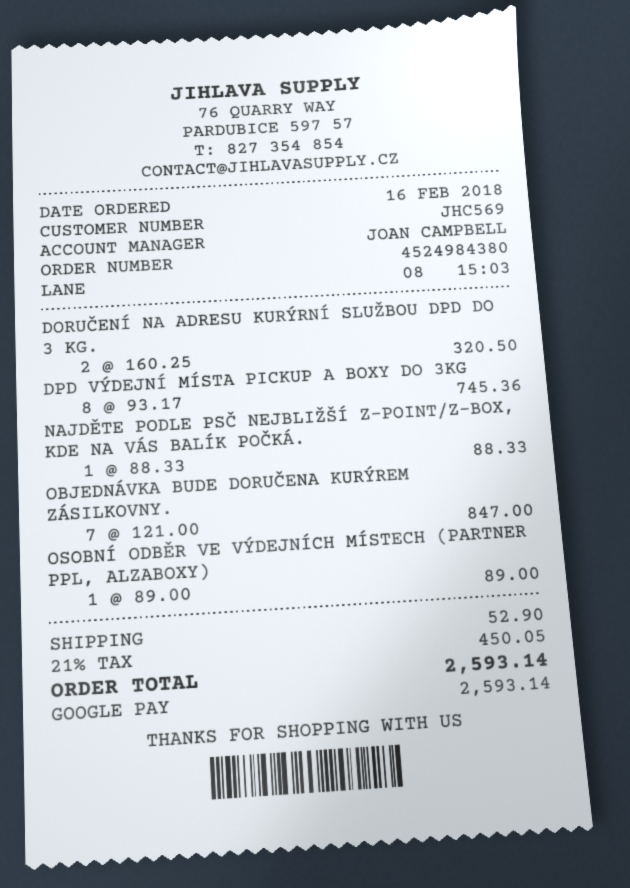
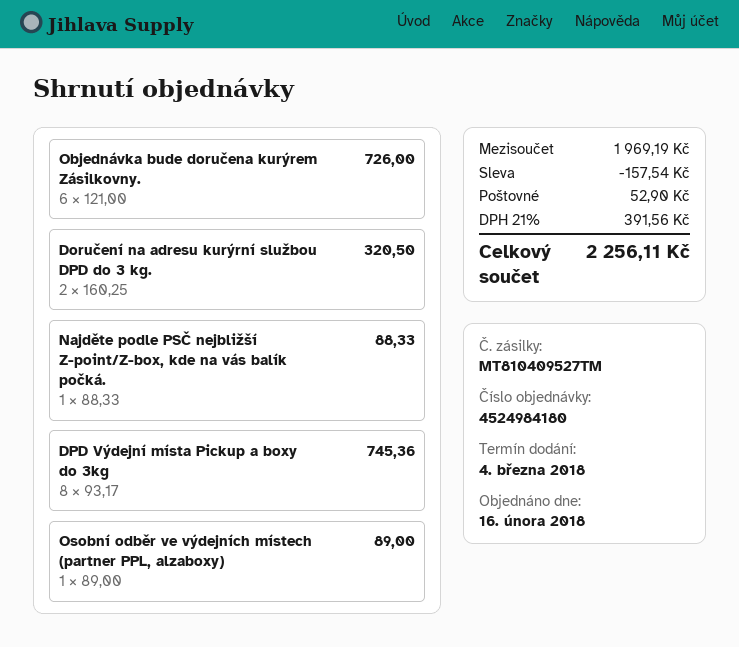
order number: 4524984380 -> 4524984180
OBJEDNÁVKA BUDE DORUČENA KURÝREM ZÁSILKOVNY.: 7 x 121.00 = 847.00 -> 6 x 121.00 = 726.00
discount: none -> 157.54
tax: 21% = 450.05 -> 21% = 391.56
total: 2593.14 -> 2256.11

